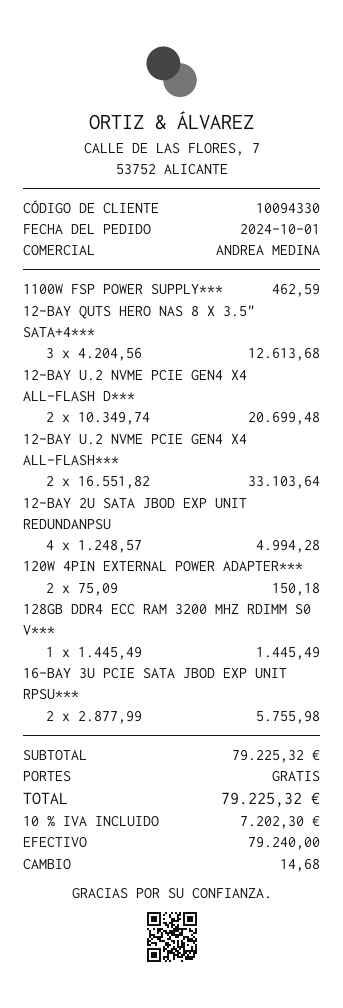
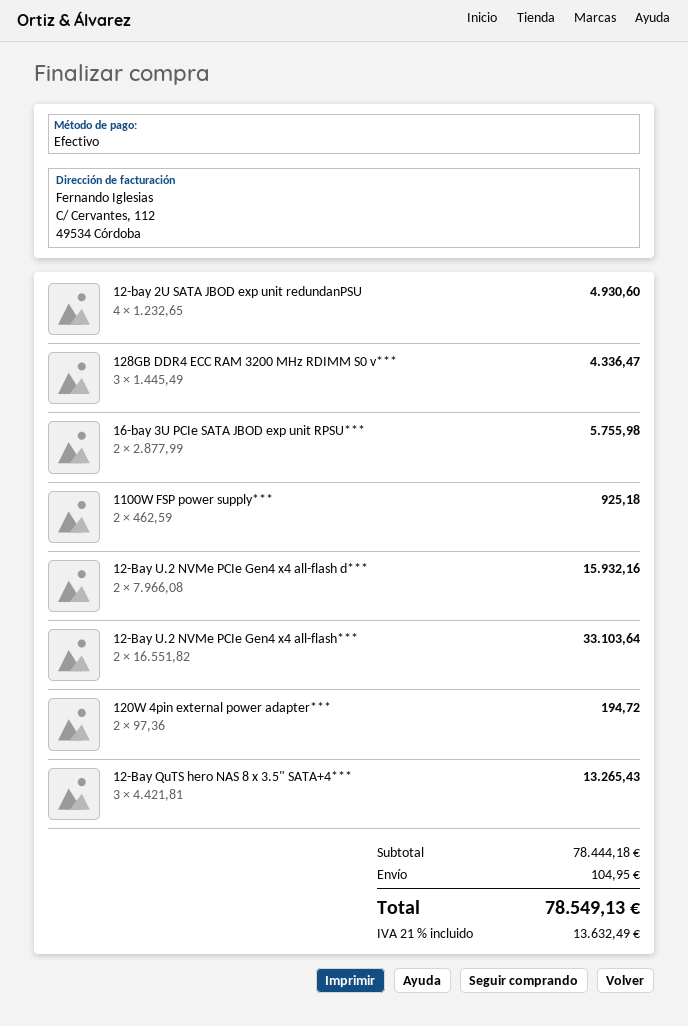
1100W FSP POWER SUPPLY***: 1 x 462.59 = 462.59 -> 2 x 462.59 = 925.18
12-BAY QUTS HERO NAS 8 X 3.5" SATA+4***: 3 x 4204.56 = 12613.68 -> 3 x 4421.81 = 13265.43
12-BAY U.2 NVME PCIE GEN4 X4 ALL-FLASH D***: 2 x 10349.74 = 20699.48 -> 2 x 7966.08 = 15932.16
12-BAY 2U SATA JBOD EXP UNIT REDUNDANPSU: 4 x 1248.57 = 4994.28 -> 4 x 1232.65 = 4930.60
120W 4PIN EXTERNAL POWER ADAPTER***: 2 x 75.09 = 150.18 -> 2 x 97.36 = 194.72
128GB DDR4 ECC RAM 3200 MHZ RDIMM S0 V***: 1 x 1445.49 = 1445.49 -> 3 x 1445.49 = 4336.47
subtotal: 79225.32 -> 78444.18
shipping: 0.00 -> 104.95
tax: 10% = 7202.30 -> 21% = 13632.49
total: 79225.32 -> 78549.13

